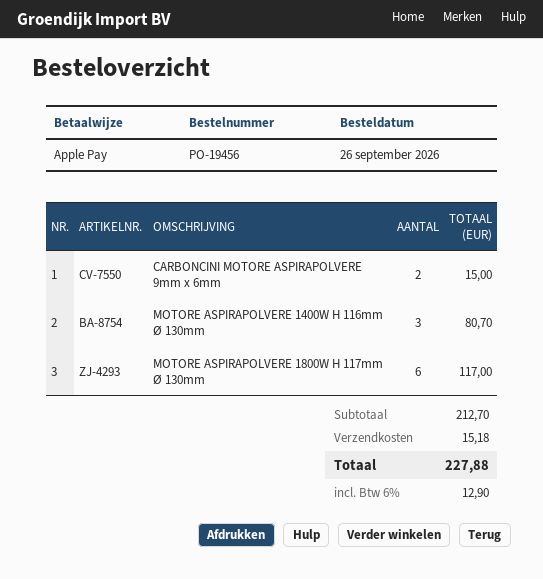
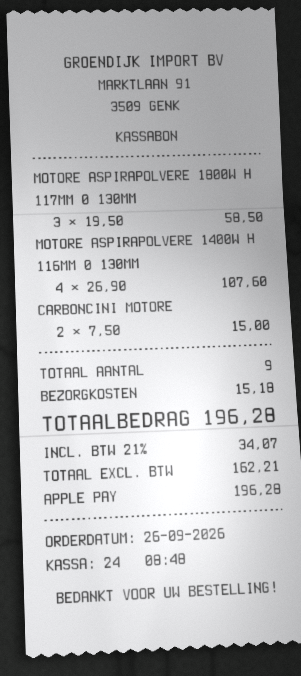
MOTORE ASPIRAPOLVERE 1400W H 116mm Ø 130mm: 3 for 80.70 -> 4 for 107.60
MOTORE ASPIRAPOLVERE 1800W H 117mm Ø 130mm: 6 for 117.00 -> 3 for 58.50
tax: 6% = 12.90 -> 21% = 34.07
total: 227.88 -> 196.28

